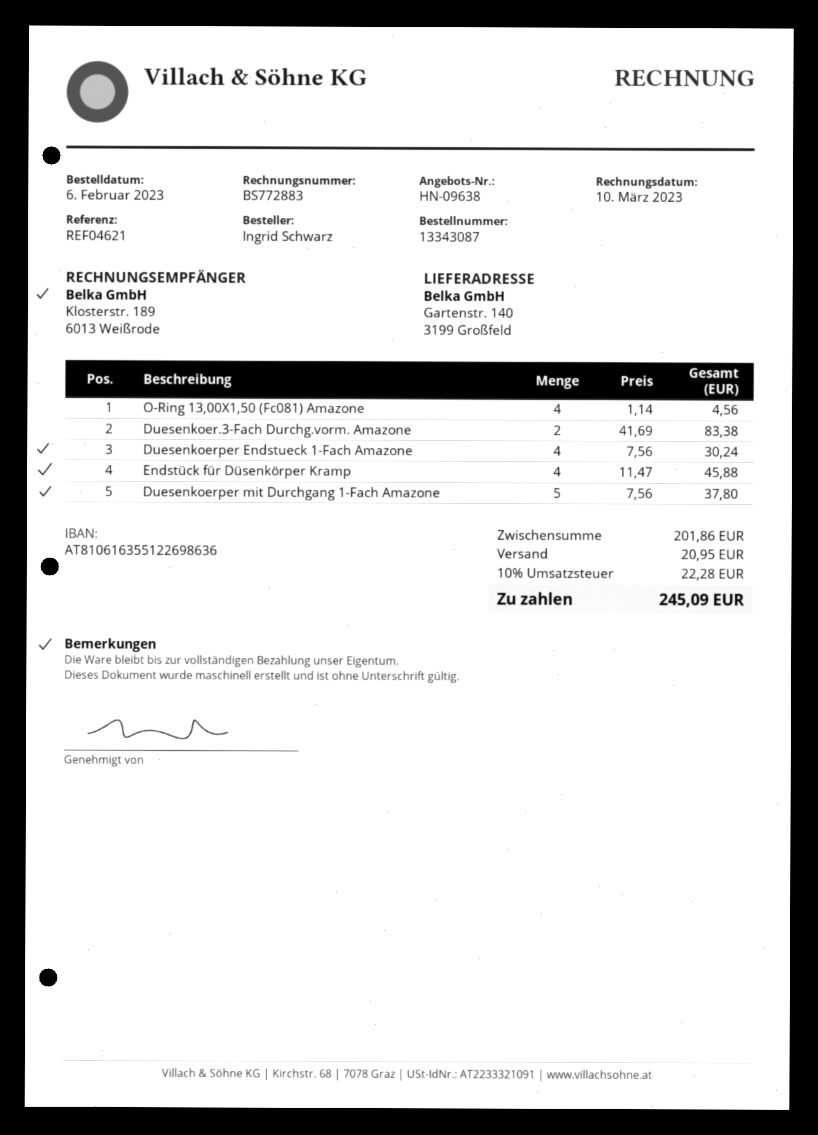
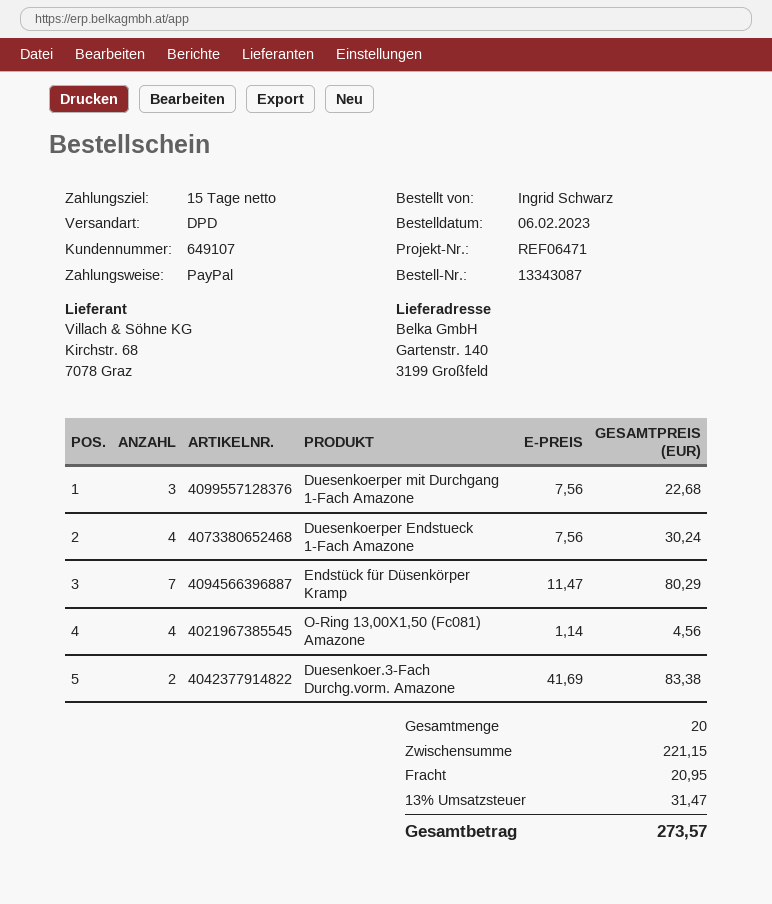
reference: REF04621 -> REF06471
Endstück für Düsenkörper Kramp: 4 x 11.47 = 45.88 -> 7 x 11.47 = 80.29
Duesenkoerper mit Durchgang 1-Fach Amazone: 5 x 7.56 = 37.80 -> 3 x 7.56 = 22.68
subtotal: 201.86 -> 221.15
tax: 10% = 22.28 -> 13% = 31.47
total: 245.09 -> 273.57

